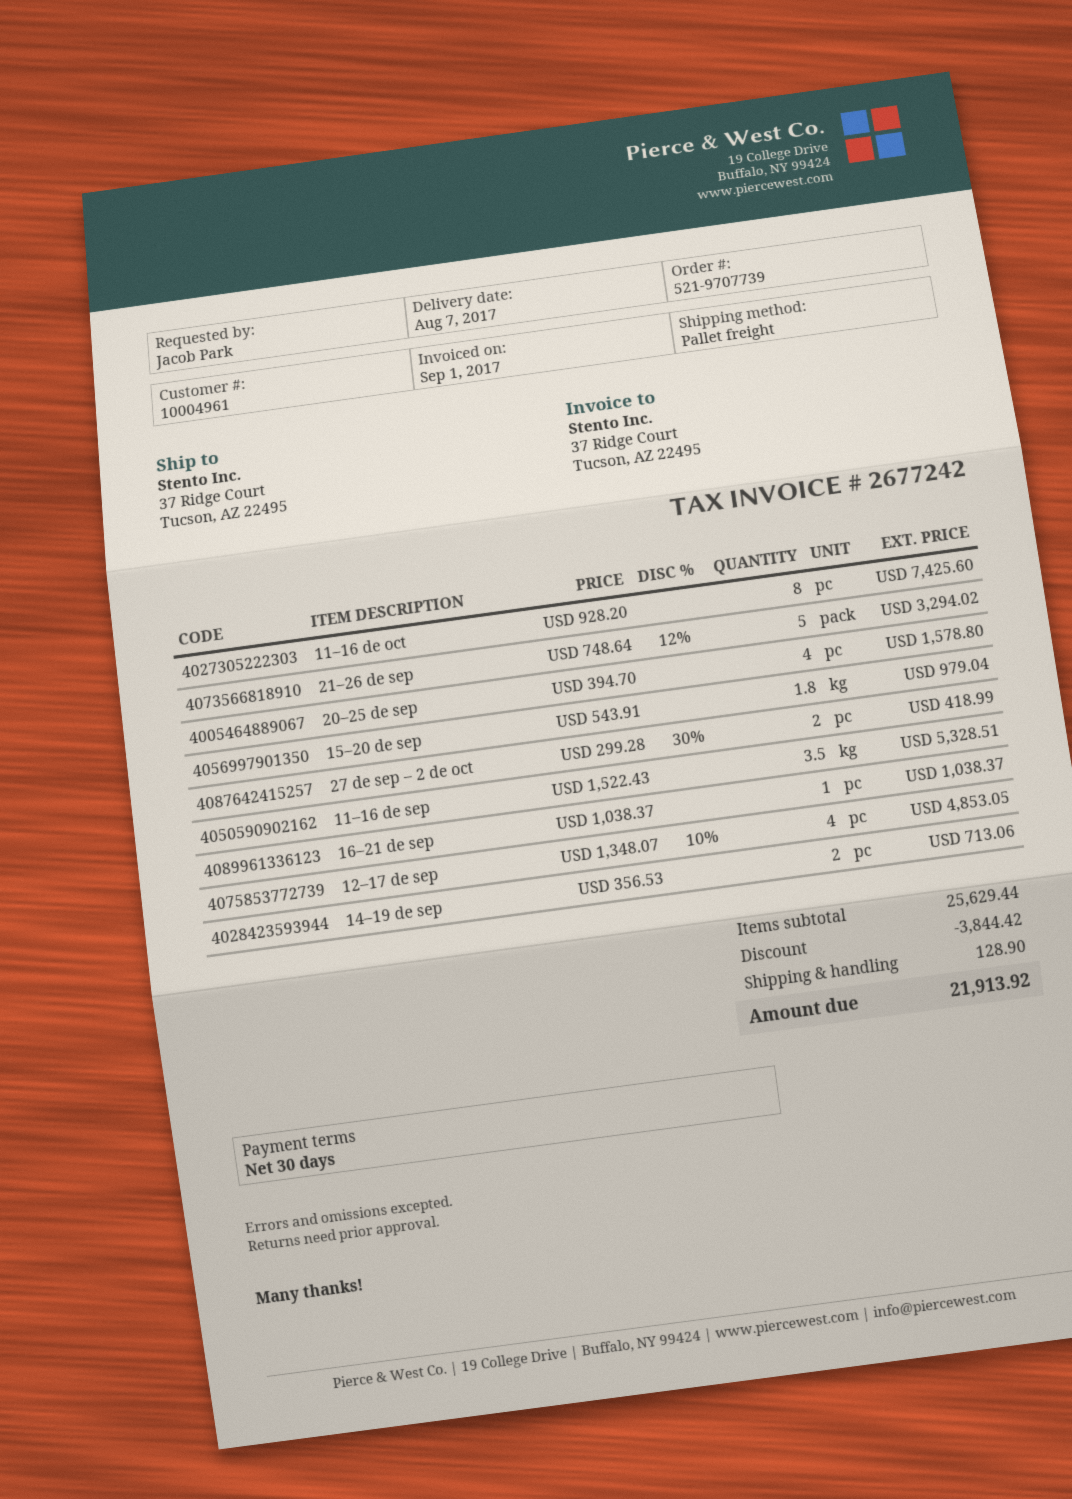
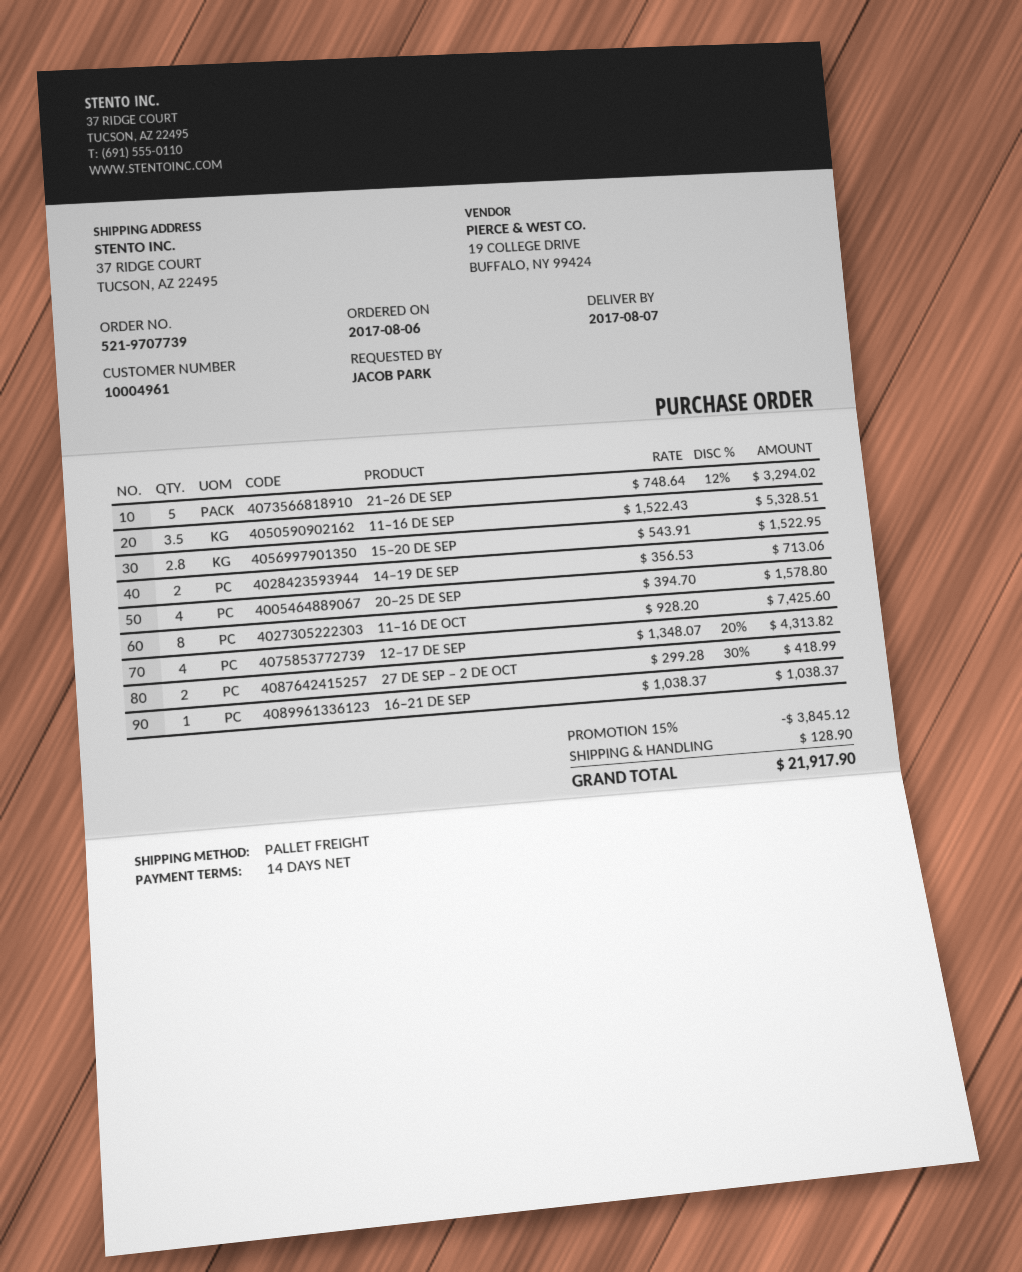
payment terms: 30 days -> 14 days
15–20 de sep: 1.8 x 543.91 = 979.04 -> 2.8 x 543.91 = 1522.95
12–17 de sep: 4 x 1348.07 - 10% = 4853.05 -> 4 x 1348.07 - 20% = 4313.82
discount: 3844.42 -> 3845.12
total: 21913.92 -> 21917.90

